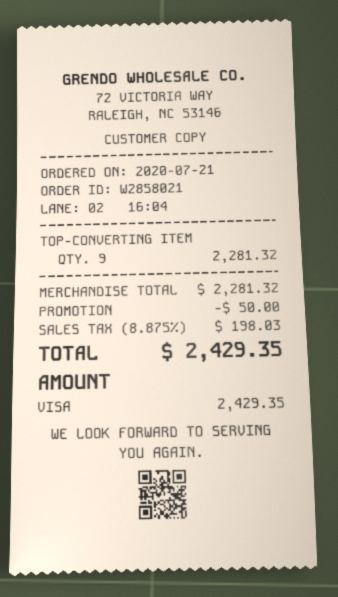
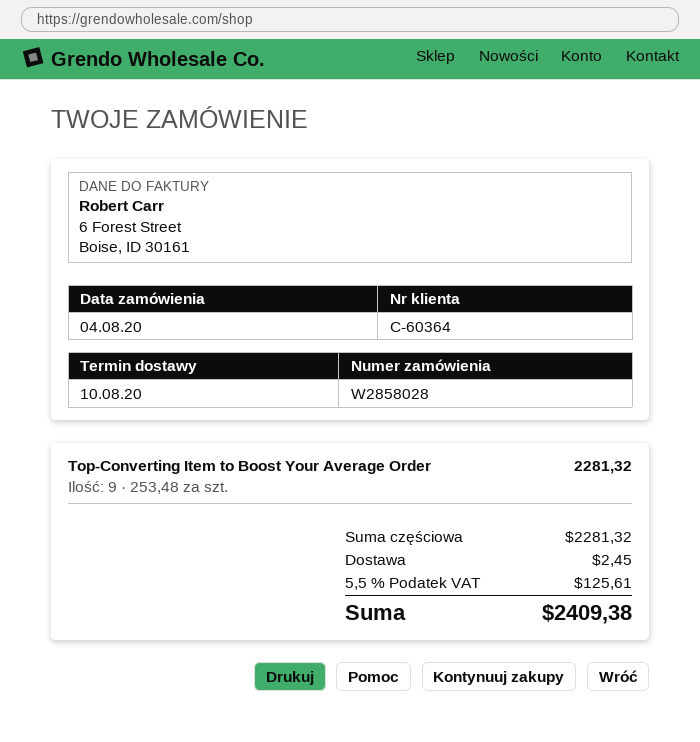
order number: W2858021 -> W2858028
order date: 2020-07-21 -> 2020-08-04
discount: 50.00 -> none
shipping: none -> 2.45
tax: 8.875% = 198.03 -> 5.5% = 125.61
total: 2429.35 -> 2409.38

